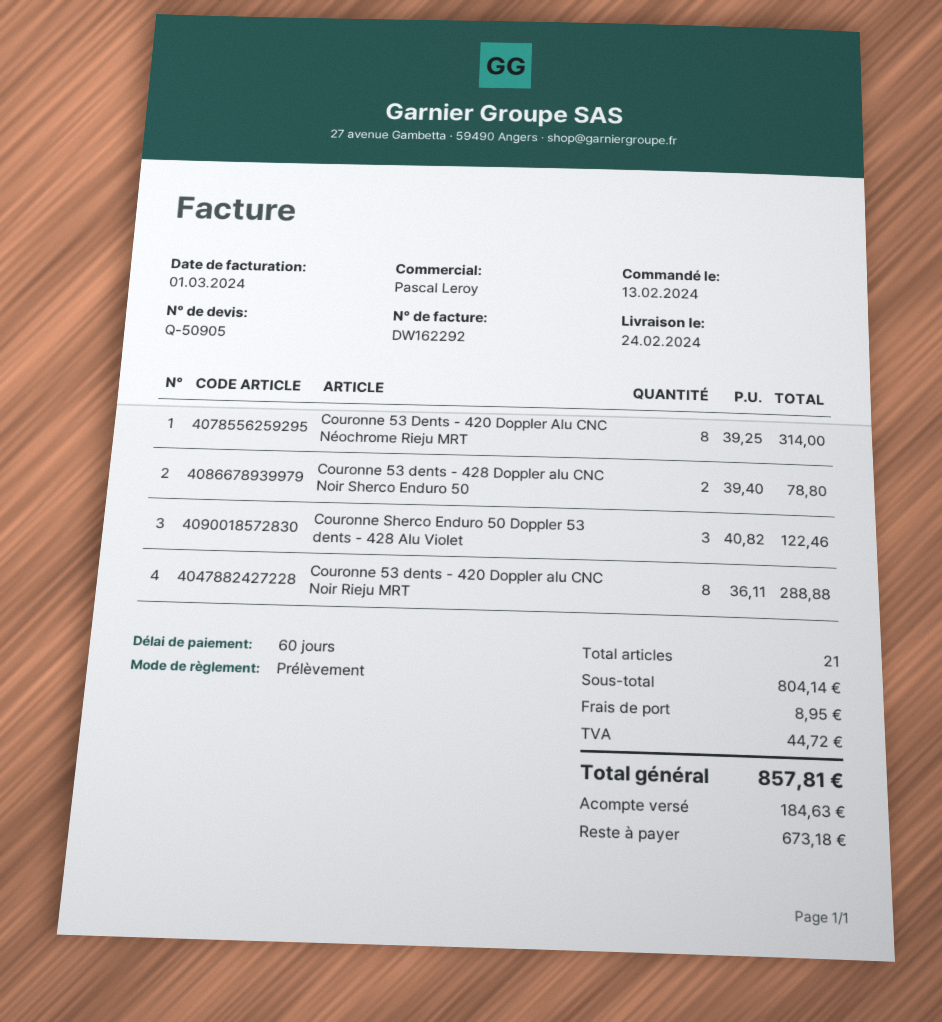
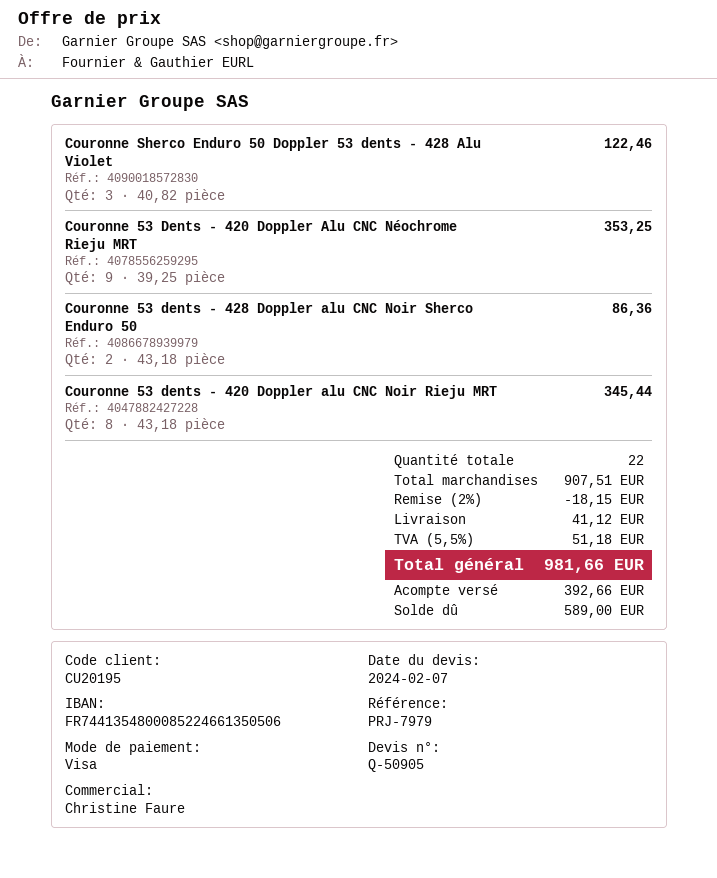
sales rep: Pascal Leroy -> Christine Faure
payment method: direct debit -> Visa
Couronne 53 Dents - 420 Doppler Alu CNC Néochrome Rieju MRT: 8 x 39.25 = 314.00 -> 9 x 39.25 = 353.25
Couronne 53 dents - 428 Doppler alu CNC Noir Sherco Enduro 50: 2 x 39.40 = 78.80 -> 2 x 43.18 = 86.36
Couronne 53 dents - 420 Doppler alu CNC Noir Rieju MRT: 8 x 36.11 = 288.88 -> 8 x 43.18 = 345.44
total quantity: 21 -> 22
subtotal: 804.14 -> 907.51
discount: none -> 2% = 18.15
shipping: 8.95 -> 41.12
tax: 44.72 -> 51.18
total: 857.81 -> 981.66
deposit: 184.63 -> 392.66
balance: 673.18 -> 589.00

